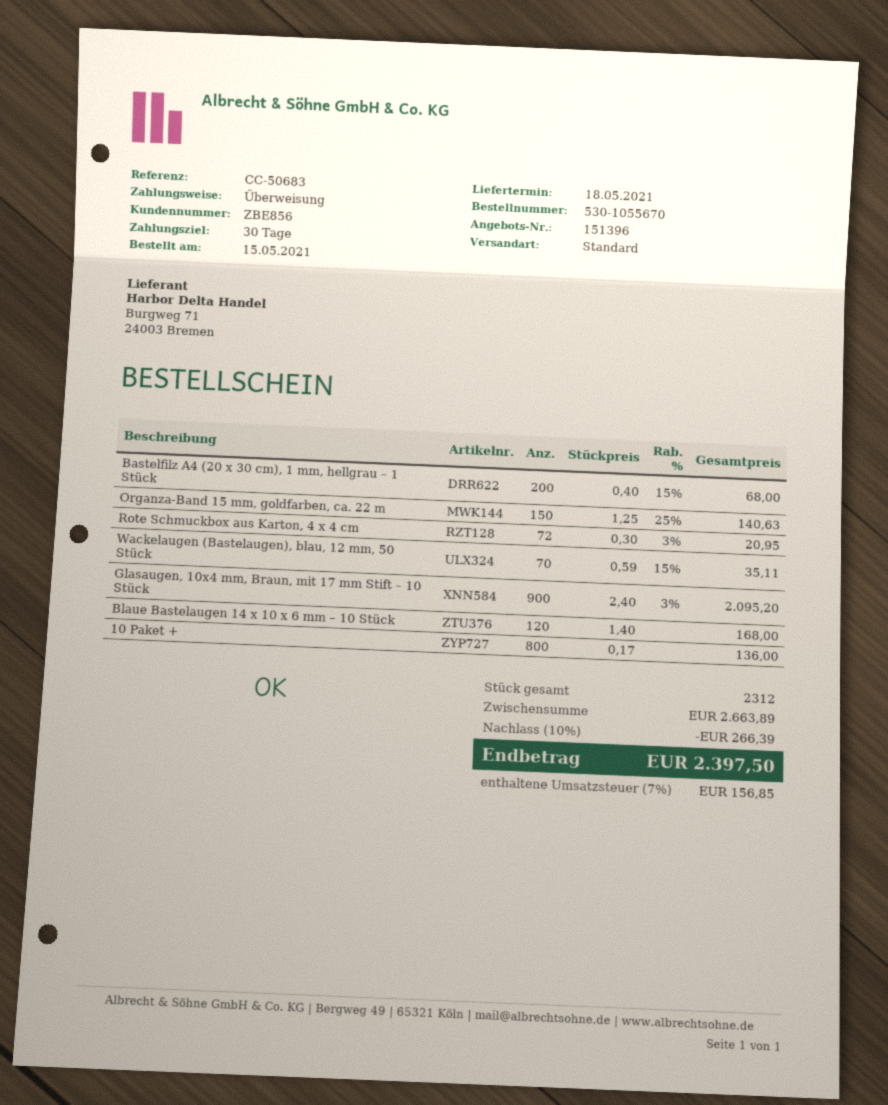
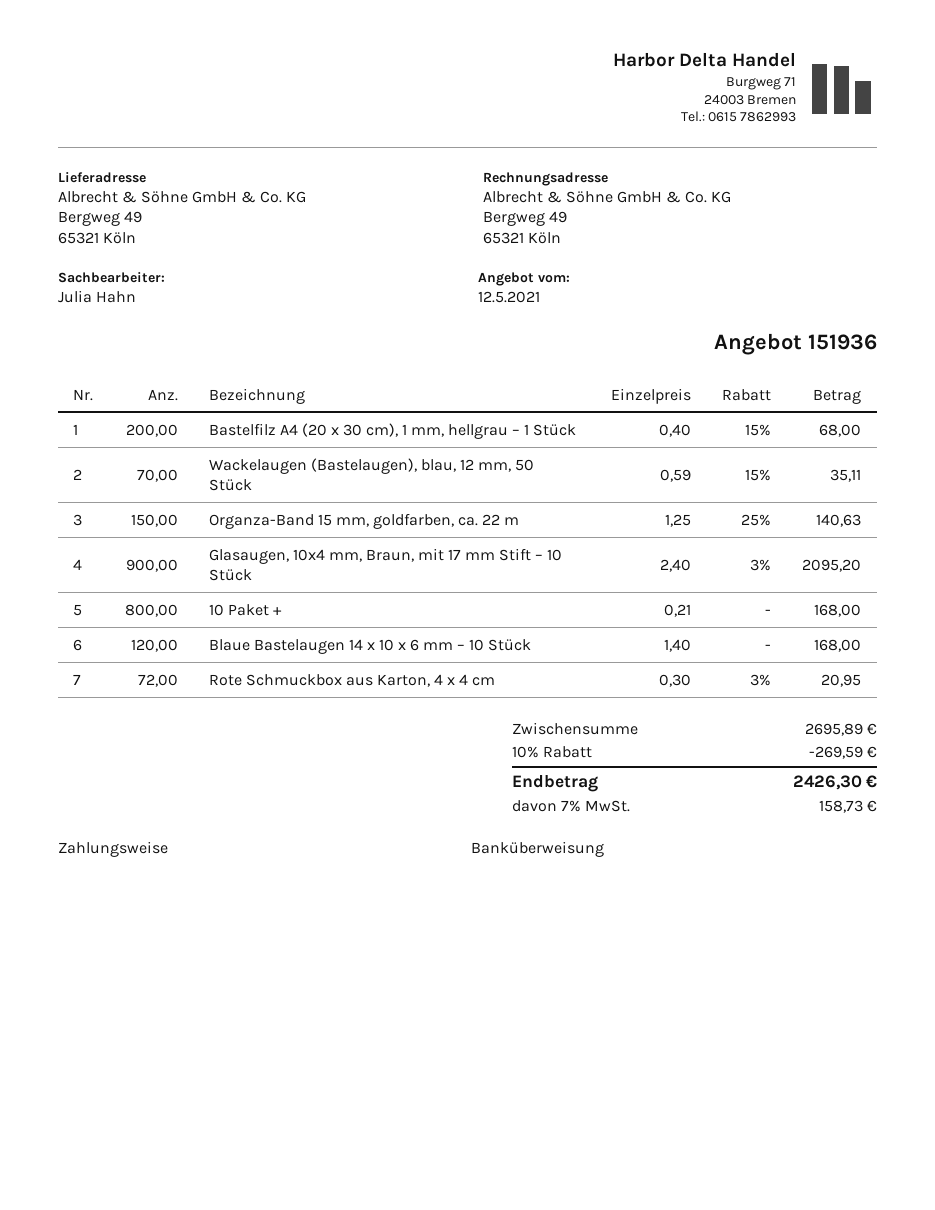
quote number: 151396 -> 151936
10 Paket +: 800 x 0.17 = 136.00 -> 800 x 0.21 = 168.00
subtotal: 2663.89 -> 2695.89
discount: 10% = 266.39 -> 10% = 269.59
tax: 7% = 156.85 -> 7% = 158.73
total: 2397.50 -> 2426.30

